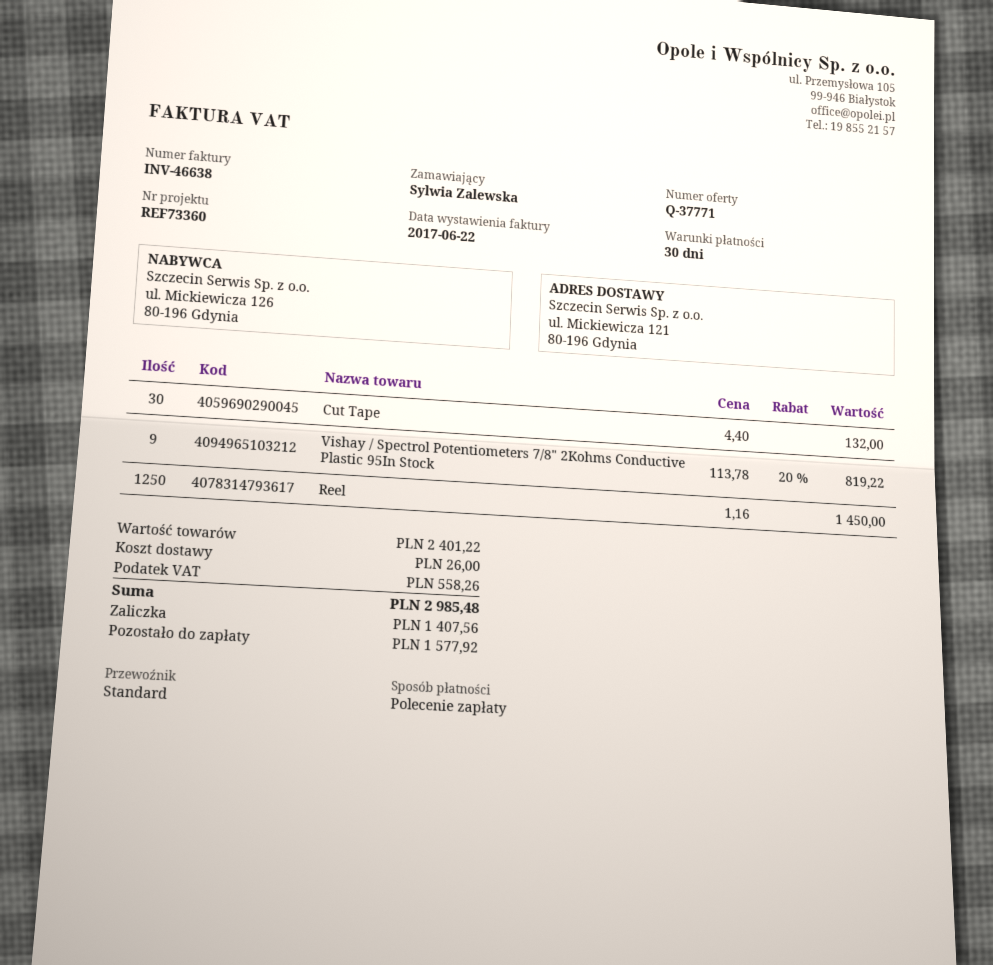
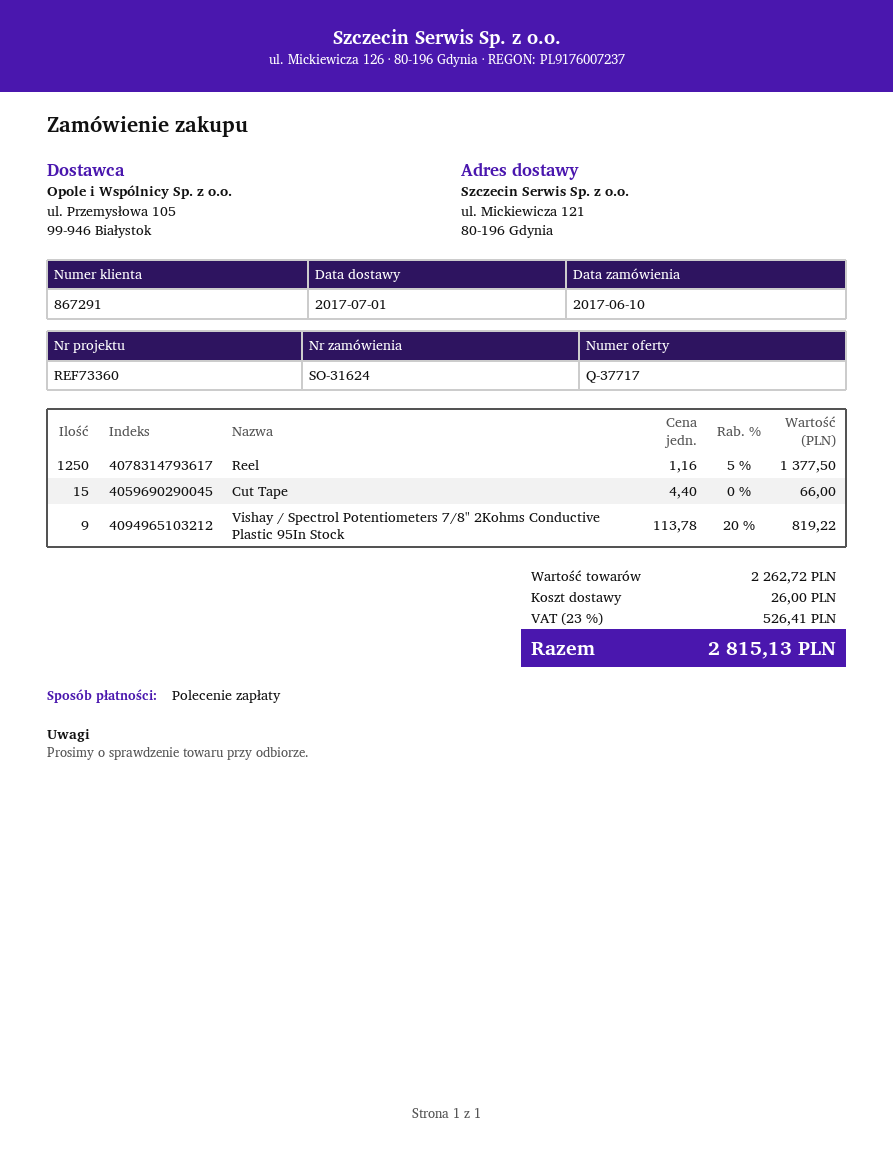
quote number: Q-37771 -> Q-37717
Cut Tape: 30 x 4.40 = 132.00 -> 15 x 4.40 = 66.00
Reel: 1250 x 1.16 = 1450.00 -> 1250 x 1.16 - 5% = 1377.50
subtotal: 2401.22 -> 2262.72
tax: 558.26 -> 526.41
total: 2985.48 -> 2815.13

